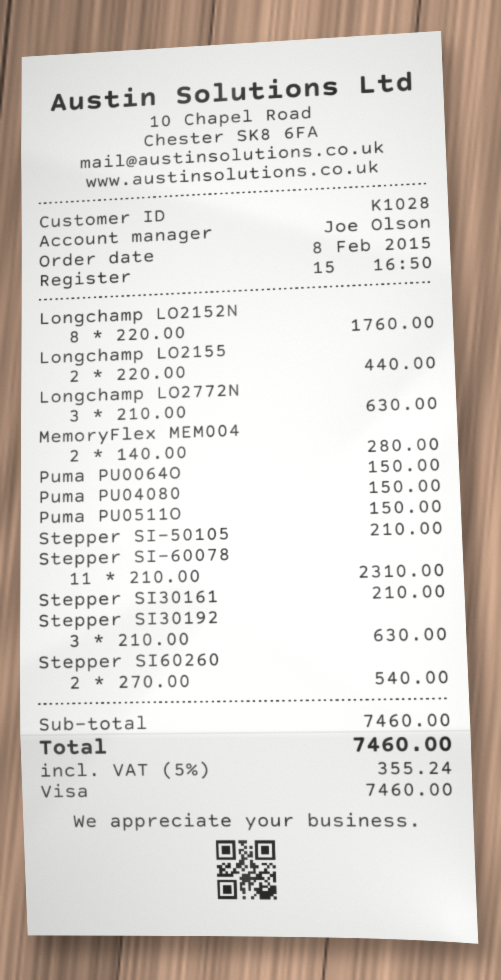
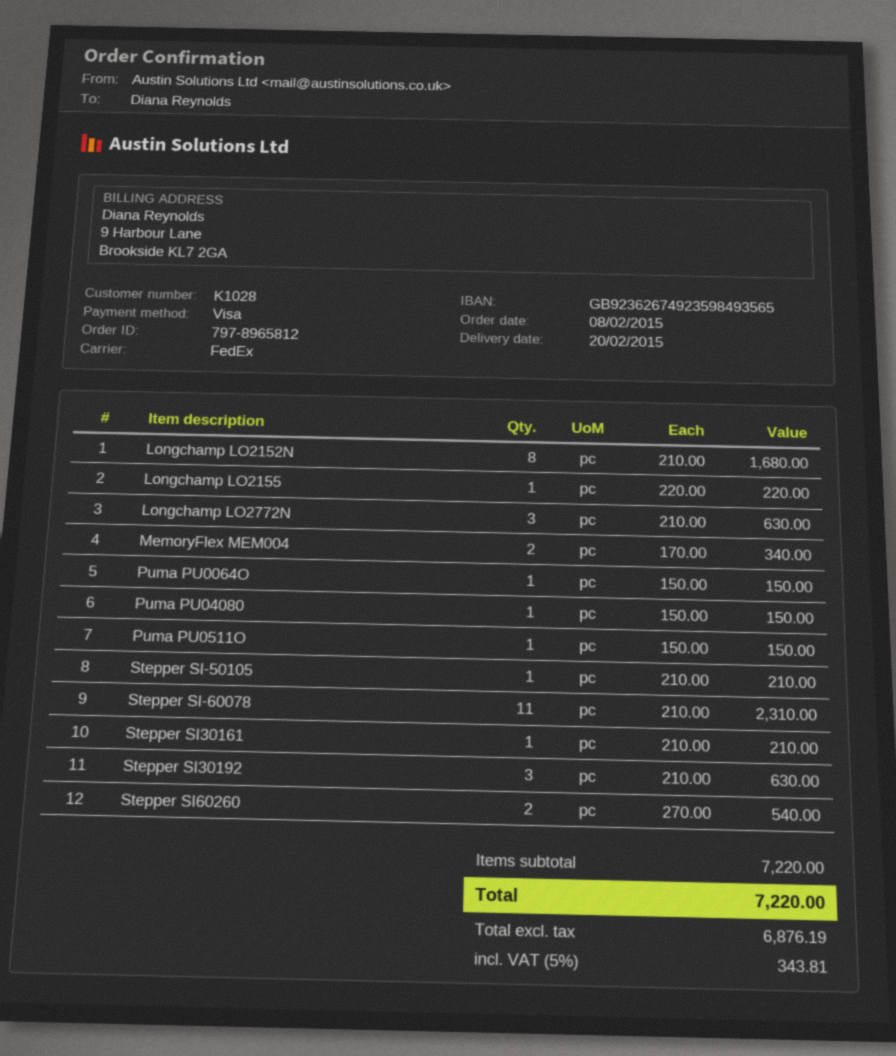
Longchamp LO2152N: 8 x 220.00 = 1760.00 -> 8 x 210.00 = 1680.00
Longchamp LO2155: 2 x 220.00 = 440.00 -> 1 x 220.00 = 220.00
MemoryFlex MEM004: 2 x 140.00 = 280.00 -> 2 x 170.00 = 340.00
subtotal: 7460.00 -> 7220.00
tax: 5% = 355.24 -> 5% = 343.81
total: 7460.00 -> 7220.00

